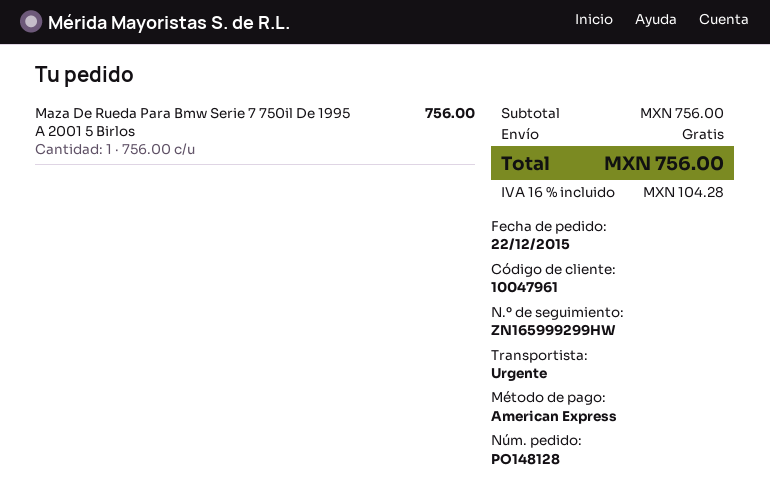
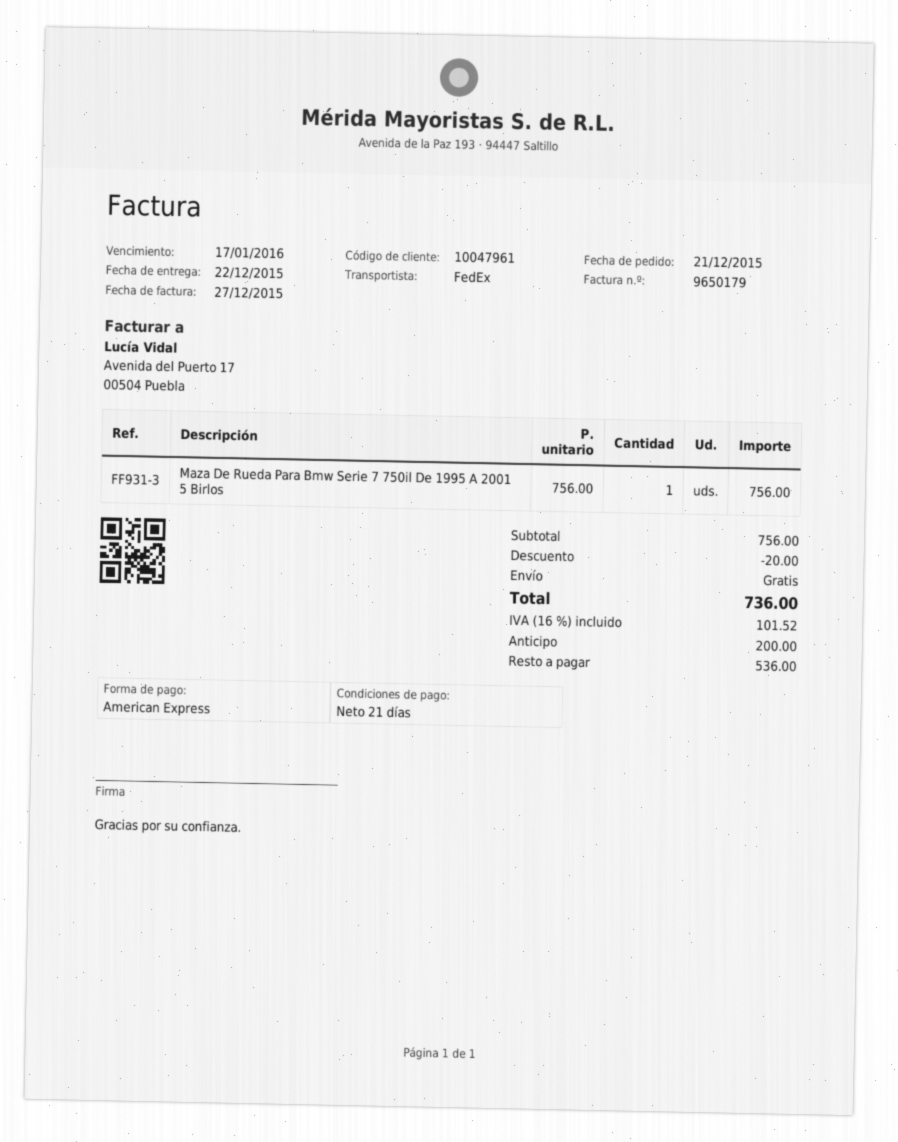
order date: 2015-12-22 -> 2015-12-21
shipping method: express -> FedEx
discount: none -> 20.00
tax: 16% = 104.28 -> 16% = 101.52
total: 756.00 -> 736.00

